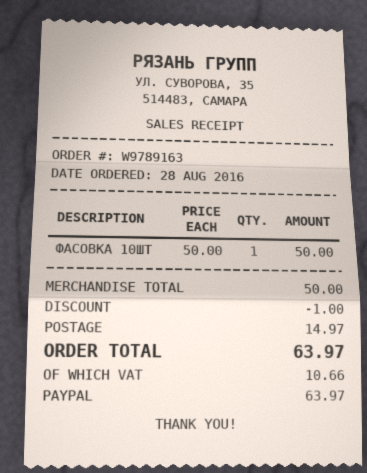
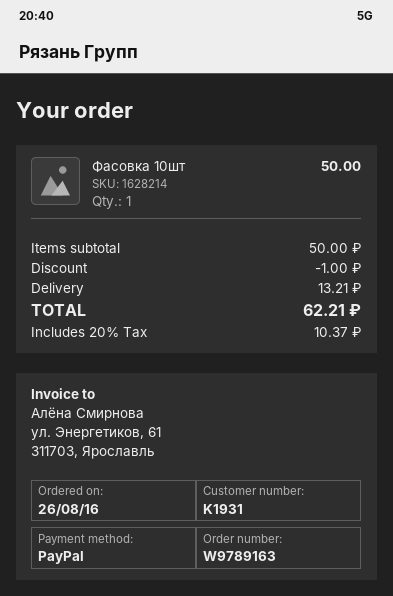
order date: 2016-08-28 -> 2016-08-26
shipping: 14.97 -> 13.21
tax: 10.66 -> 10.37
total: 63.97 -> 62.21

